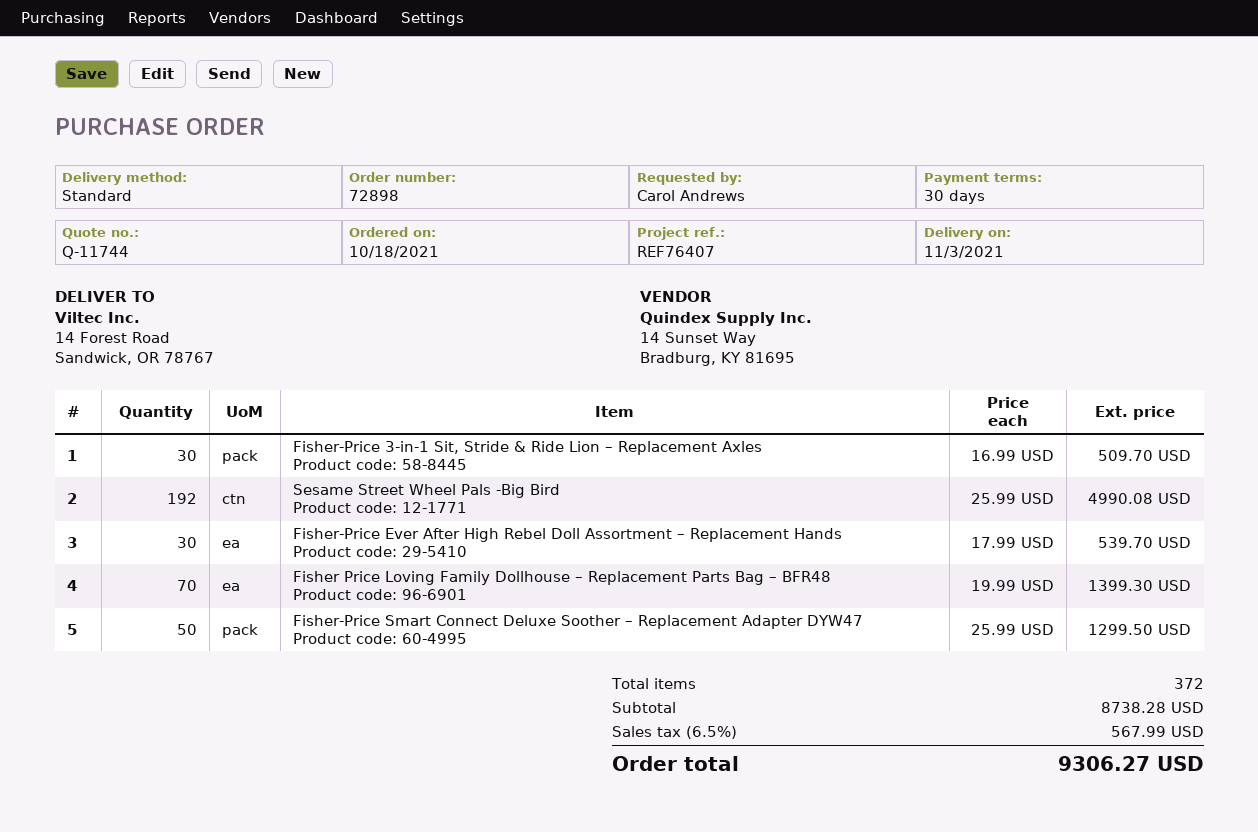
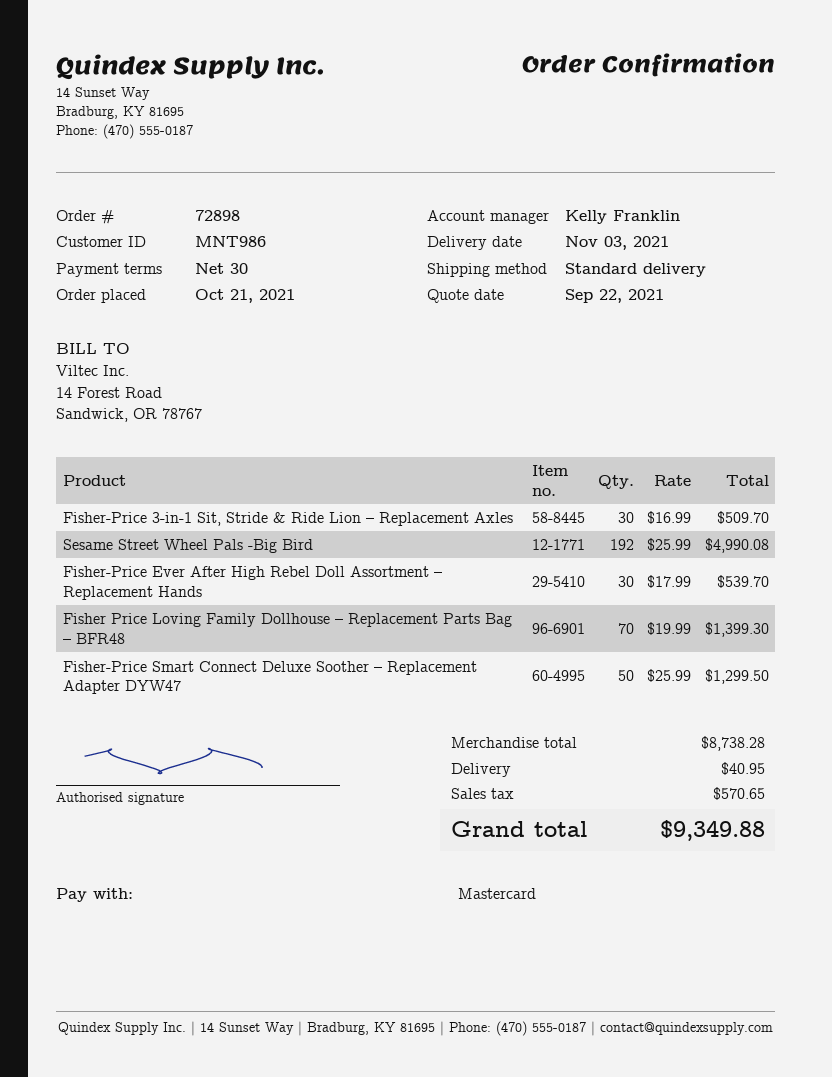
order date: 2021-10-18 -> 2021-10-21
shipping: none -> 40.95
tax: 567.99 -> 570.65
total: 9306.27 -> 9349.88

